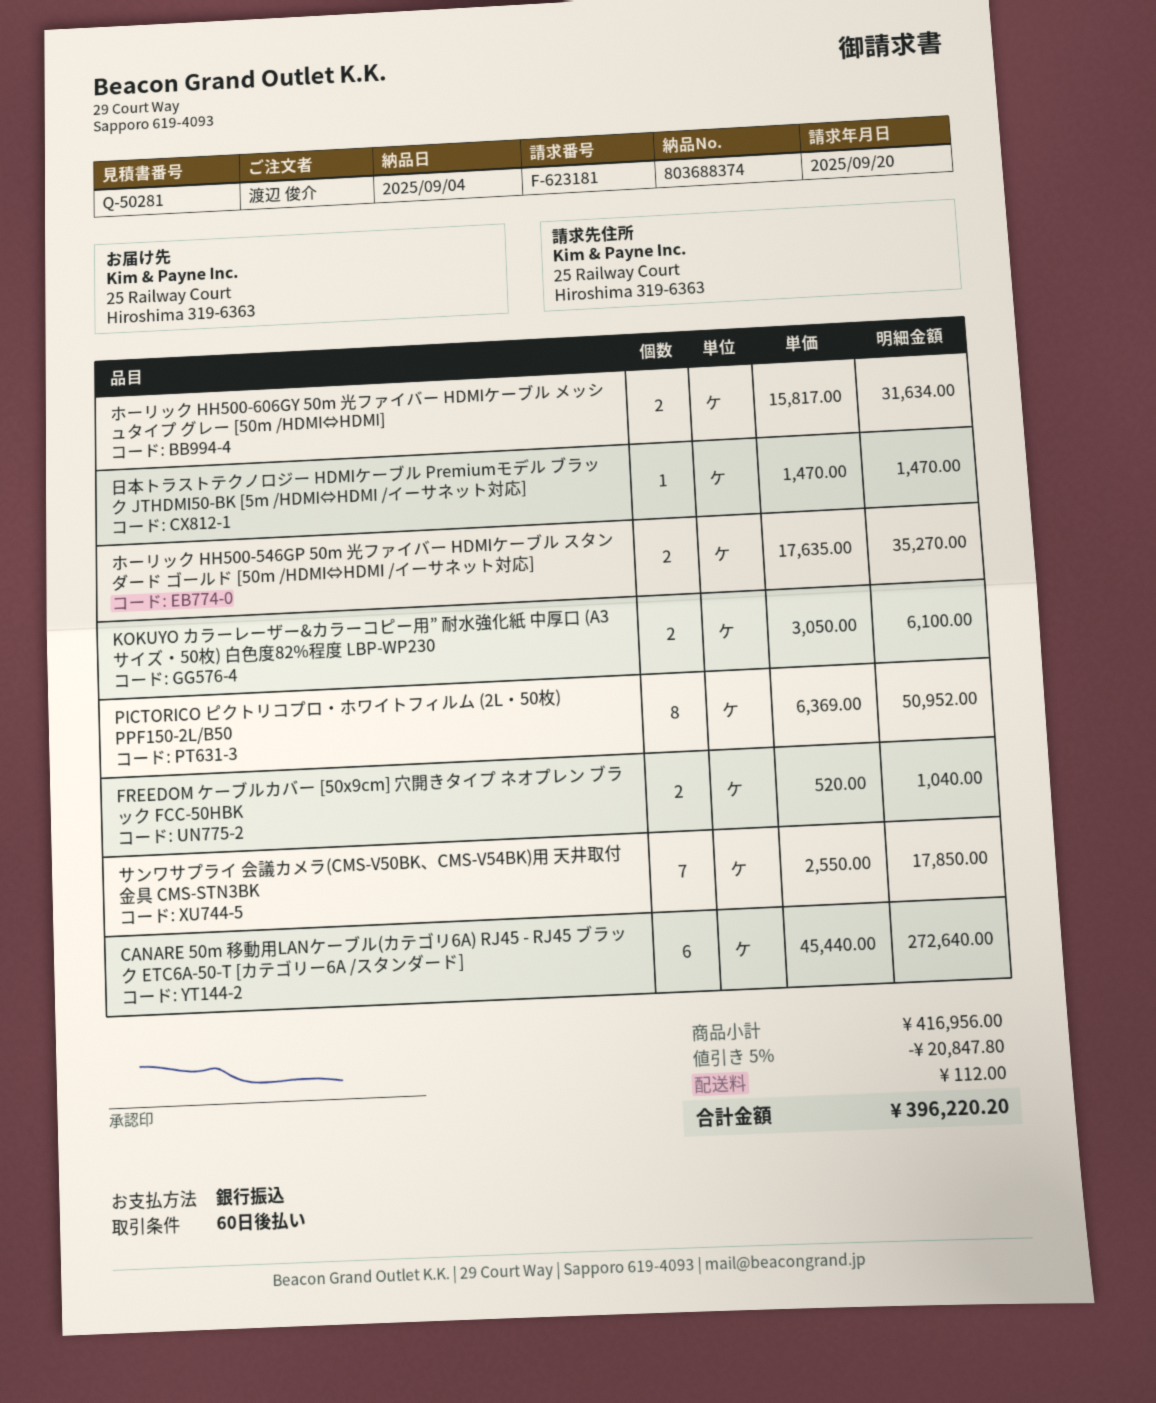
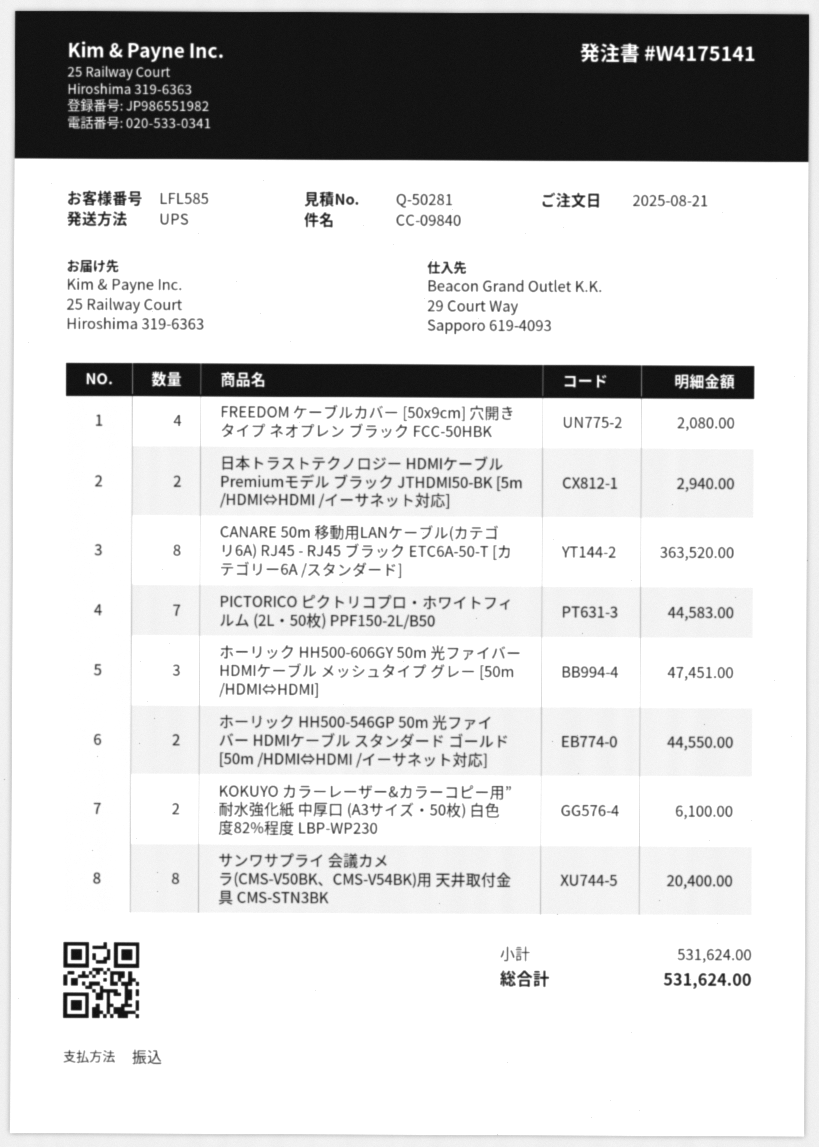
ホーリック HH500-606GY 50m 光ファイバー HDMIケーブル メッシュタイプ グレー [50m /HDMI⇔HDMI]: 2 for 31634.00 -> 3 for 47451.00
日本トラストテクノロジー HDMIケーブル Premiumモデル ブラック JTHDMI50-BK [5m /HDMI⇔HDMI /イーサネット対応]: 1 for 1470.00 -> 2 for 2940.00
ホーリック HH500-546GP 50m 光ファイバー HDMIケーブル スタンダード ゴールド [50m /HDMI⇔HDMI /イーサネット対応]: 2 for 35270.00 -> 2 for 44550.00
PICTORICO ピクトリコプロ・ホワイトフィルム (2L・50枚) PPF150-2L/B50: 8 for 50952.00 -> 7 for 44583.00
FREEDOM ケーブルカバー [50x9cm] 穴開きタイプ ネオプレン ブラック FCC-50HBK: 2 for 1040.00 -> 4 for 2080.00
サンワサプライ 会議カメラ(CMS-V50BK、CMS-V54BK)用 天井取付金具 CMS-STN3BK: 7 for 17850.00 -> 8 for 20400.00
CANARE 50m 移動用LANケーブル(カテゴリ6A) RJ45 - RJ45 ブラック ETC6A-50-T [カテゴリー6A /スタンダード]: 6 for 272640.00 -> 8 for 363520.00
subtotal: 416956.00 -> 531624.00
discount: 5% = 20847.80 -> none
shipping: 112.00 -> none
total: 396220.20 -> 531624.00

